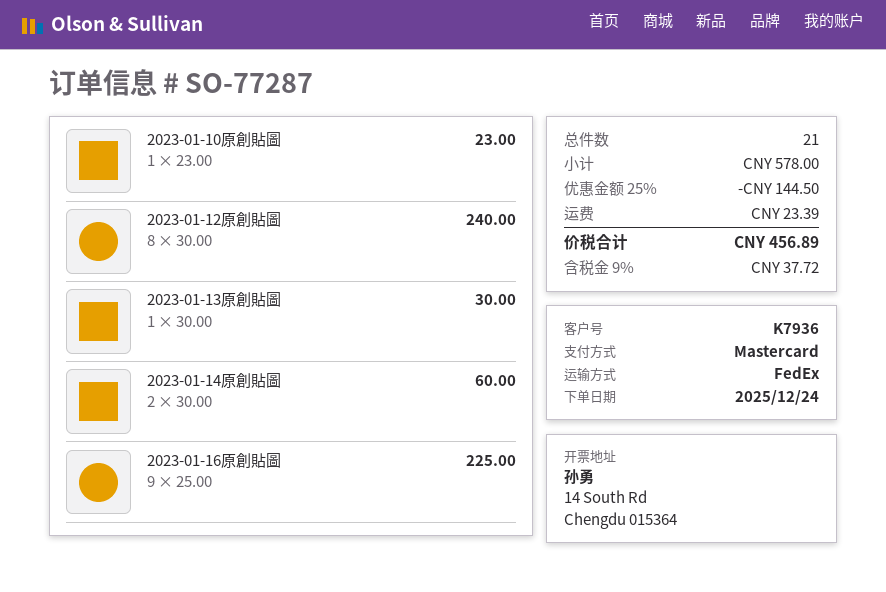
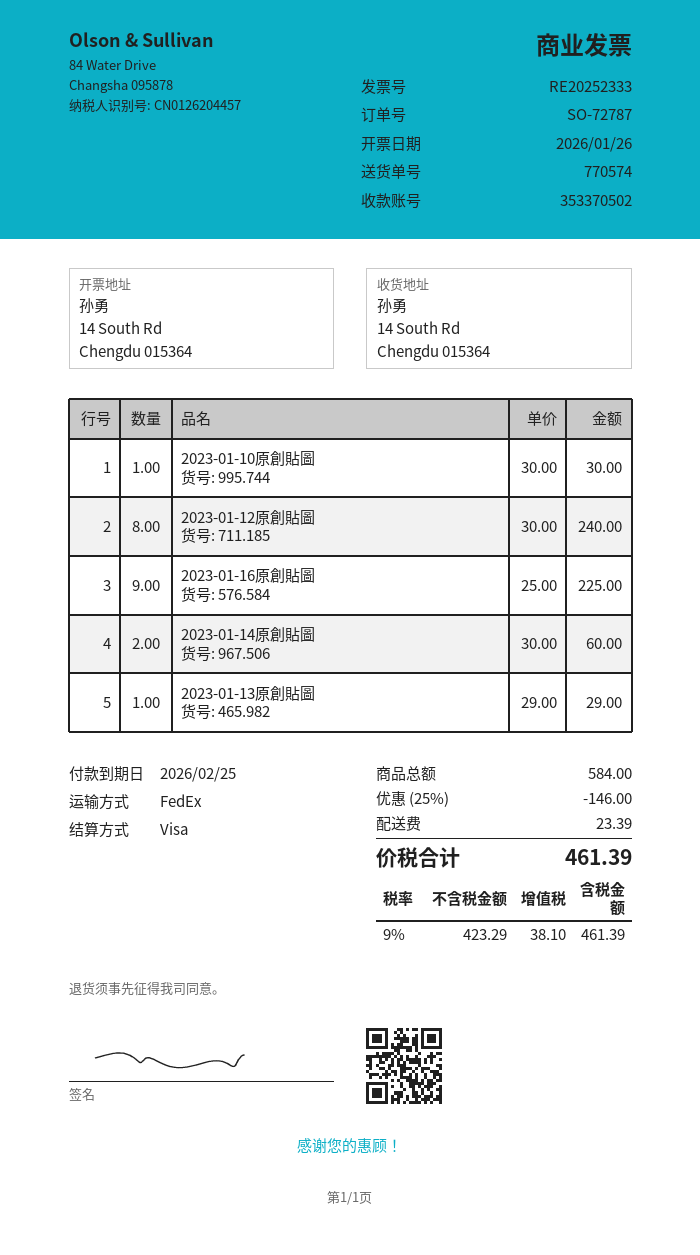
order number: SO-77287 -> SO-72787
payment method: Mastercard -> Visa
2023-01-10原創貼圖: 1 x 23.00 = 23.00 -> 1 x 30.00 = 30.00
2023-01-13原創貼圖: 1 x 30.00 = 30.00 -> 1 x 29.00 = 29.00
subtotal: 578.00 -> 584.00
discount: 25% = 144.50 -> 25% = 146.00
tax: 9% = 37.72 -> 9% = 38.10
total: 456.89 -> 461.39

